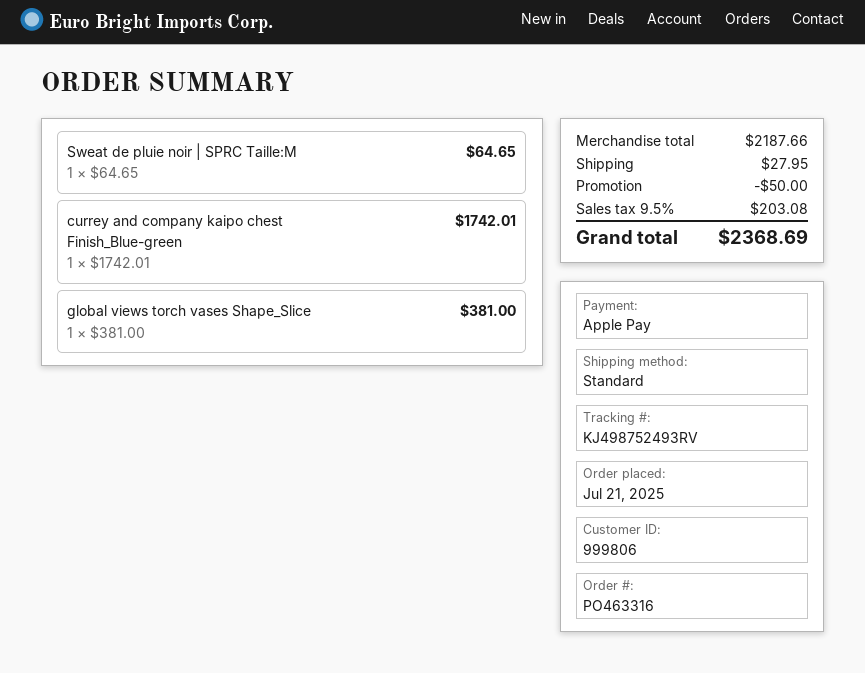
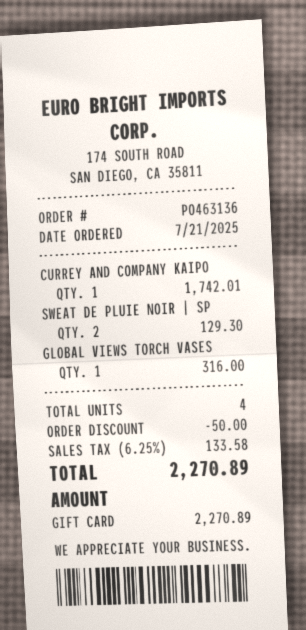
order number: PO463316 -> PO463136
payment method: Apple Pay -> gift card
Sweat de pluie noir | SPRC Taille:M: 1 for 64.65 -> 2 for 129.30
global views torch vases Shape_Slice: 1 for 381.00 -> 1 for 316.00
shipping: 27.95 -> none
tax: 9.5% = 203.08 -> 6.25% = 133.58
total: 2368.69 -> 2270.89

